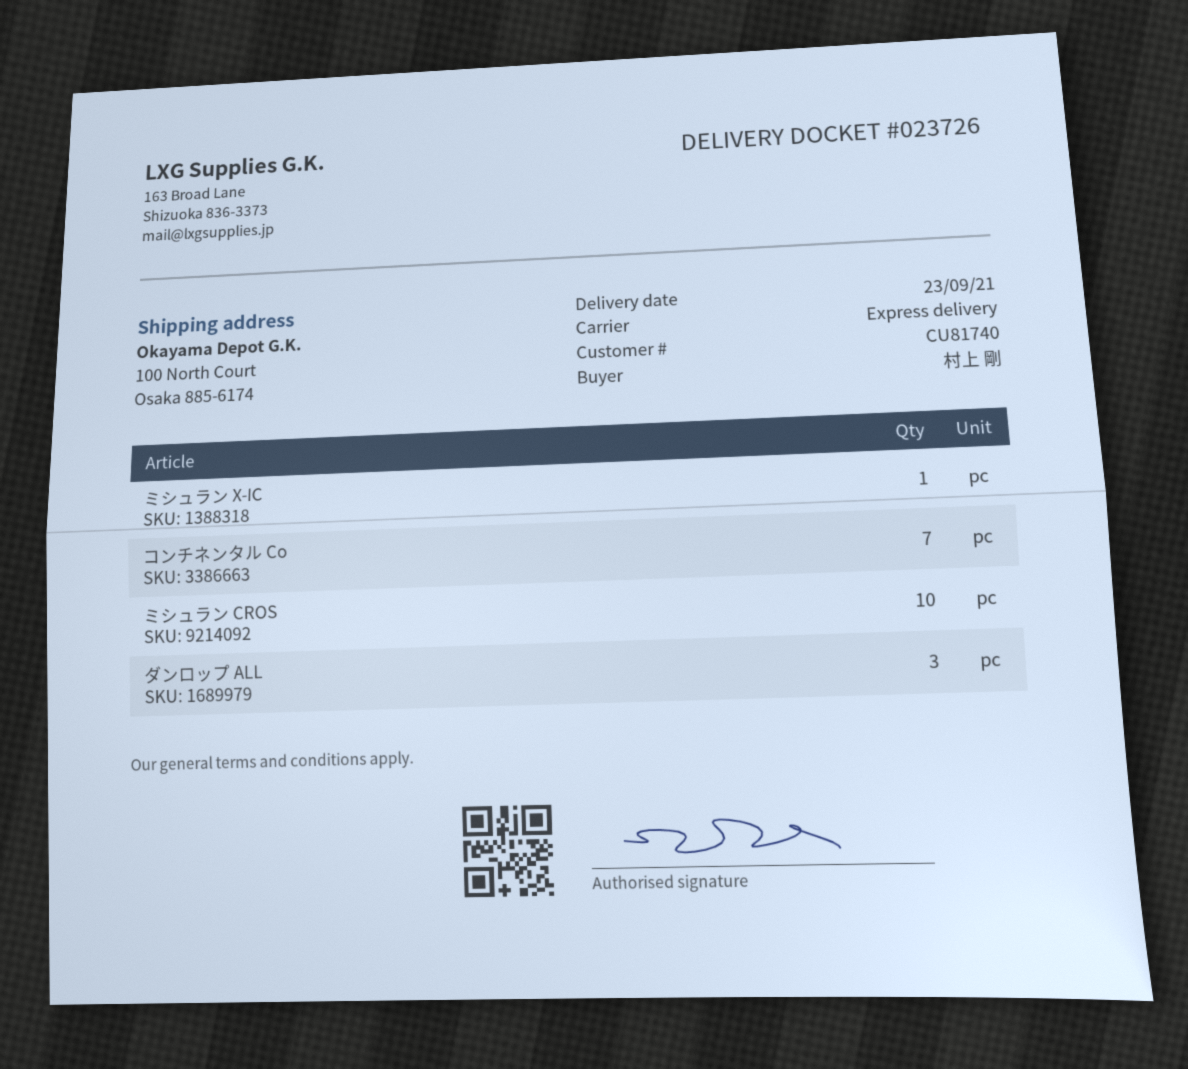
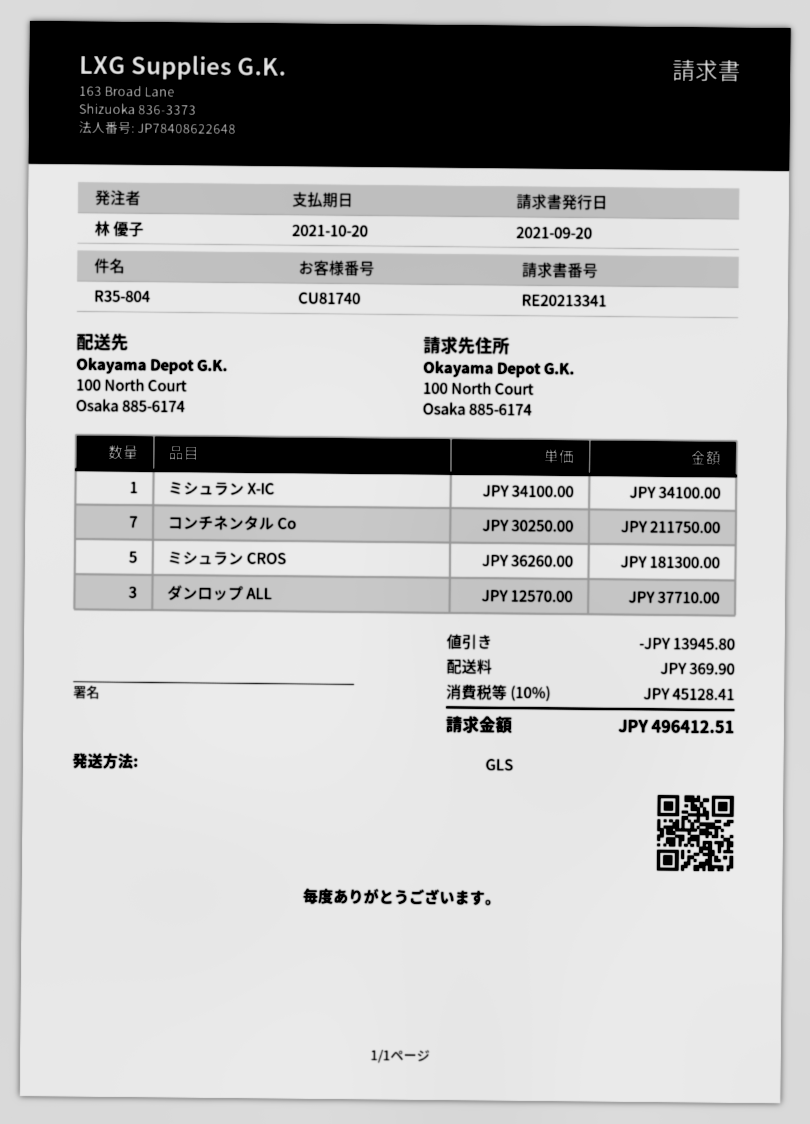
ordered by: 村上 剛 -> 林 優子
shipping method: express -> GLS
ミシュラン CROS: 10 -> 5

